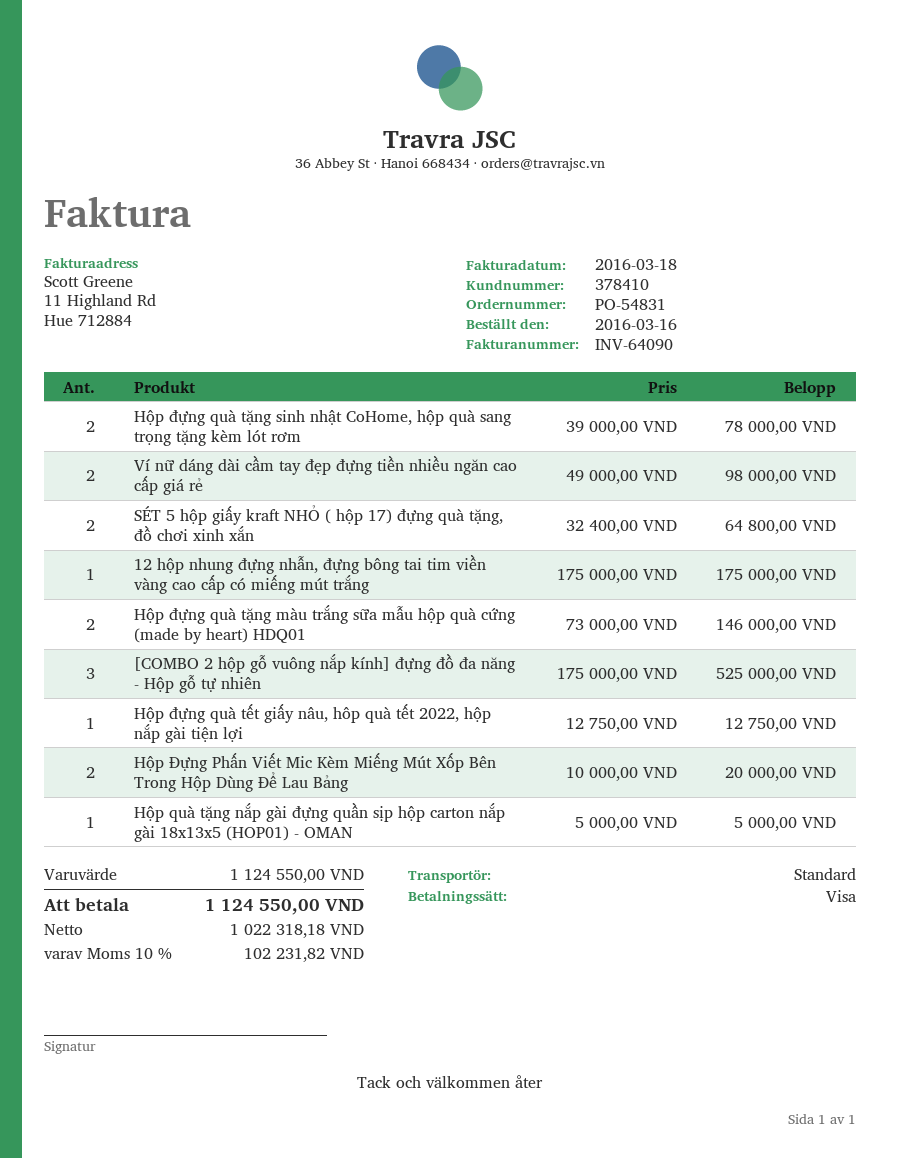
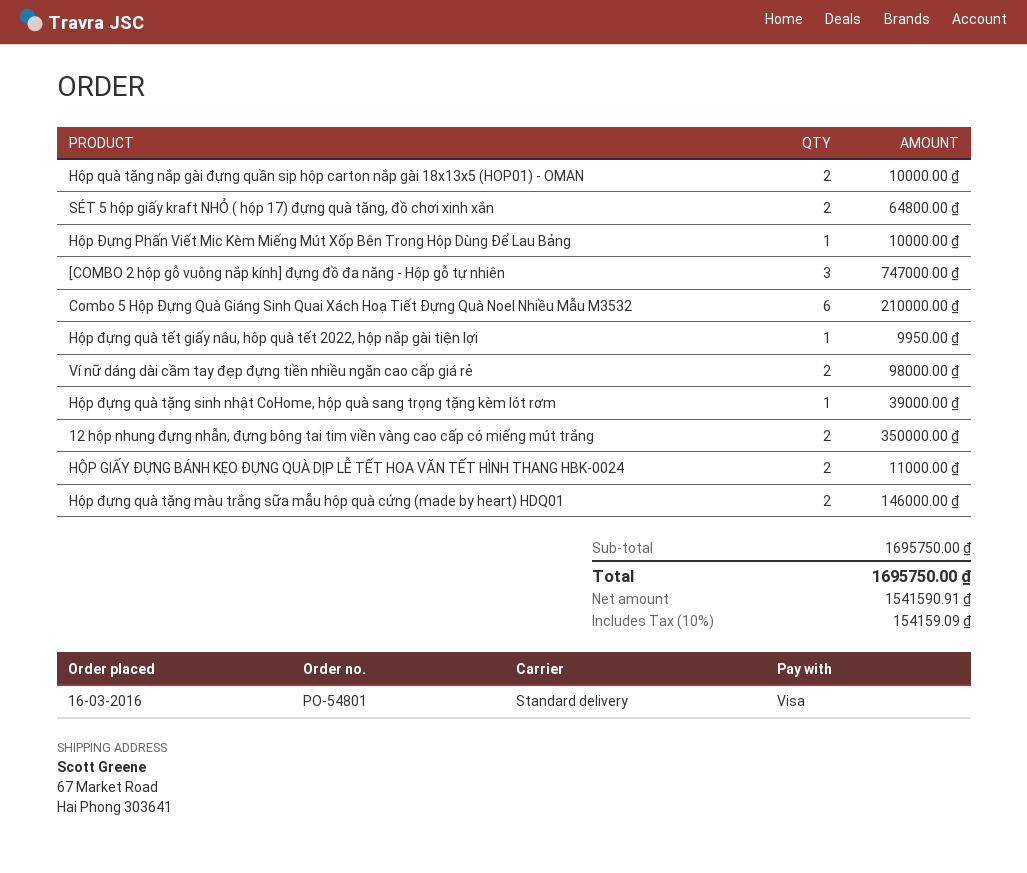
order number: PO-54831 -> PO-54801
Hộp đựng quà tặng sinh nhật CoHome, hộp quà sang trọng tặng kèm lót rơm: 2 for 78000.00 -> 1 for 39000.00
12 hộp nhung đựng nhẫn, đựng bông tai tim viền vàng cao cấp có miếng mút trắng: 1 for 175000.00 -> 2 for 350000.00
[COMBO 2 hộp gỗ vuông nắp kính] đựng đồ đa năng - Hộp gỗ tự nhiên: 3 for 525000.00 -> 3 for 747000.00
Hộp đựng quà tết giấy nâu, hôp quà tết 2022, hộp nắp gài tiện lợi: 1 for 12750.00 -> 1 for 9950.00
Hộp Đựng Phấn Viết Mic Kèm Miếng Mút Xốp Bên Trong Hộp Dùng Để Lau Bảng: 2 for 20000.00 -> 1 for 10000.00
Hộp quà tặng nắp gài đựng quần sịp hộp carton nắp gài 18x13x5 (HOP01) - OMAN: 1 for 5000.00 -> 2 for 10000.00
Combo 5 Hộp Đựng Quà Giáng Sinh Quai Xách Hoạ Tiết Đựng Quà Noel Nhiều Mẫu M3532: none -> 6 for 210000.00
HỘP GIẤY ĐỰNG BÁNH KẸO ĐỰNG QUÀ DỊP LỄ TẾT HOA VĂN TẾT HÌNH THANG HBK-0024: none -> 2 for 11000.00
subtotal: 1124550.00 -> 1695750.00
net: 1022318.18 -> 1541590.91
tax: 10% = 102231.82 -> 10% = 154159.09
total: 1124550.00 -> 1695750.00

